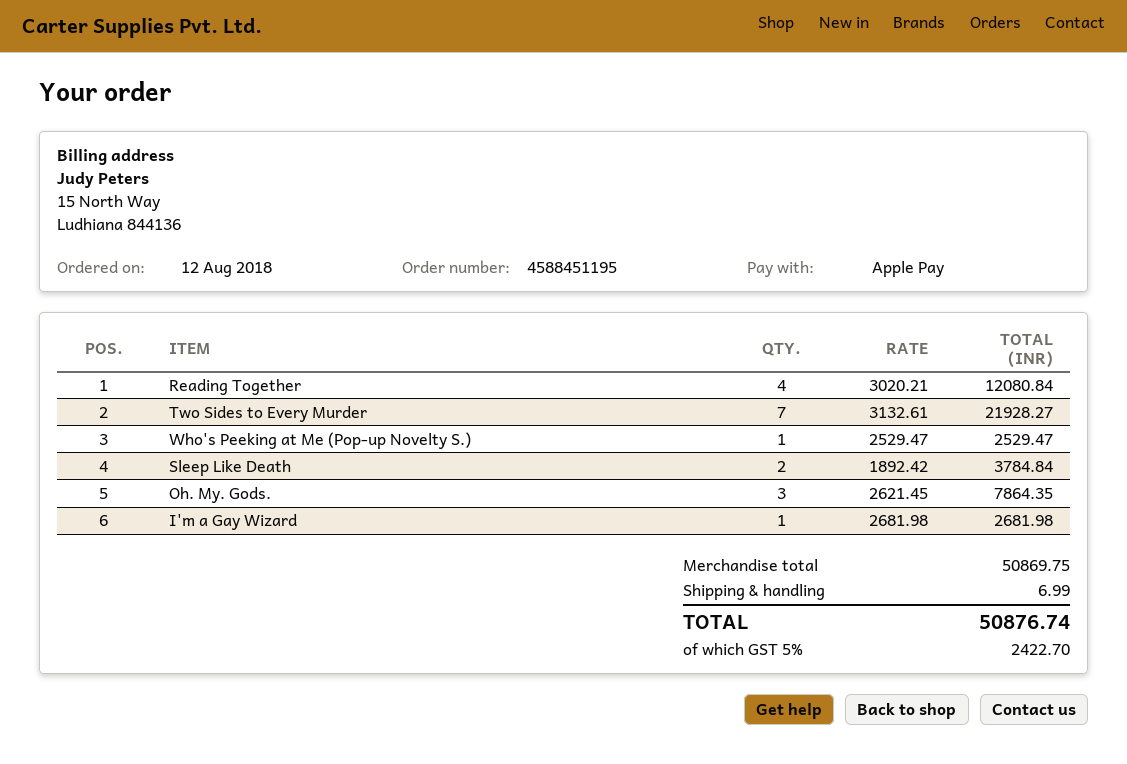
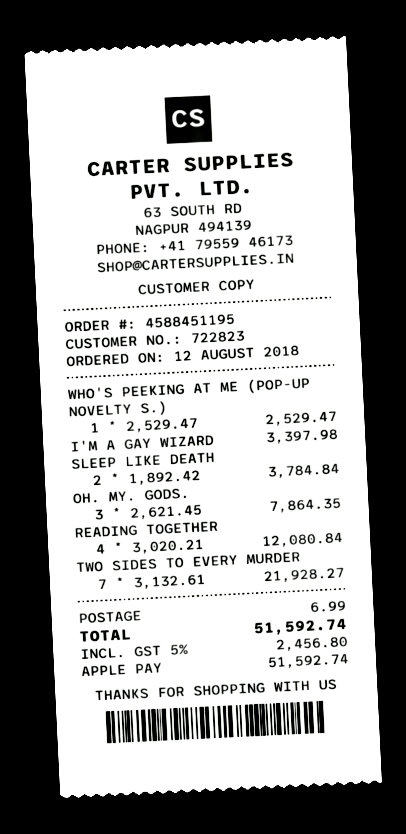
I'm a Gay Wizard: 1 x 2681.98 = 2681.98 -> 1 x 3397.98 = 3397.98
tax: 5% = 2422.70 -> 5% = 2456.80
total: 50876.74 -> 51592.74

